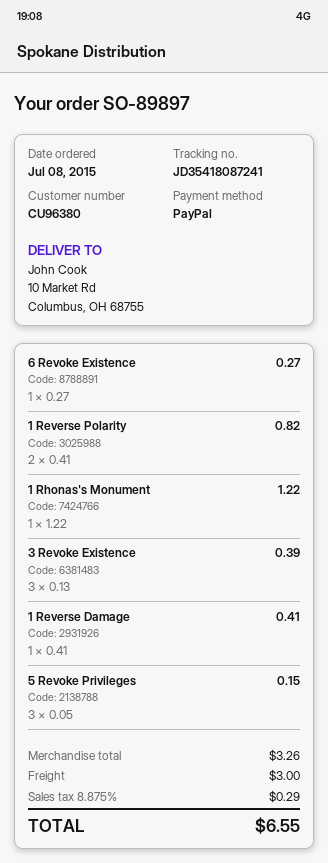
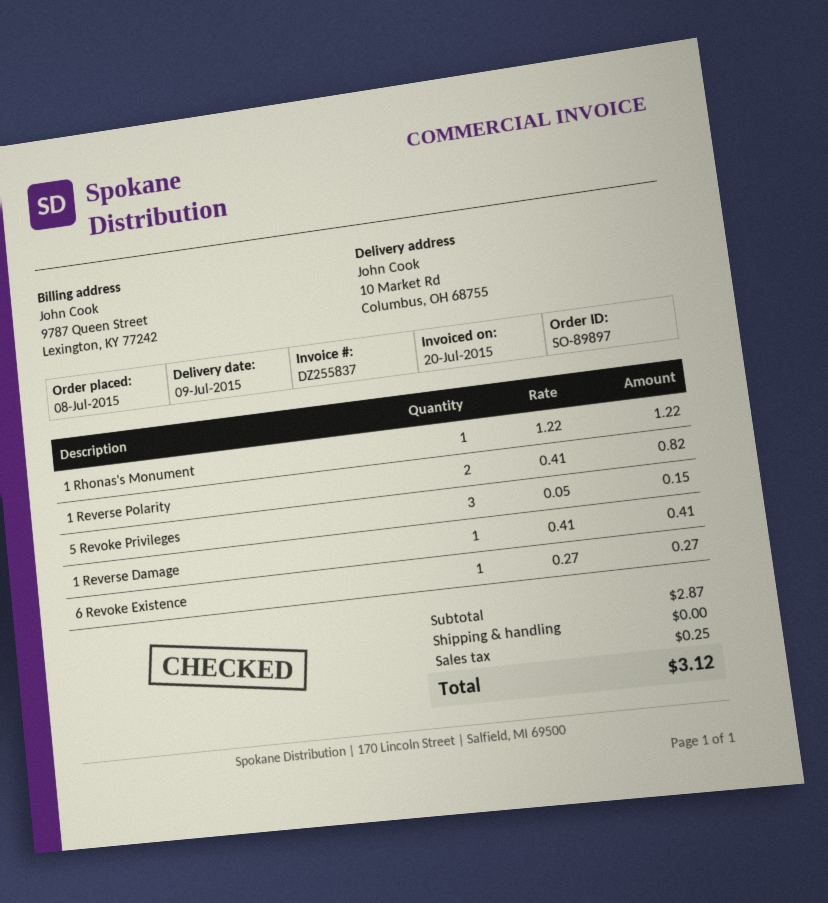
3 Revoke Existence: 3 x 0.13 = 0.39 -> none
subtotal: 3.26 -> 2.87
shipping: 3.00 -> 0.00
tax: 0.29 -> 0.25
total: 6.55 -> 3.12

